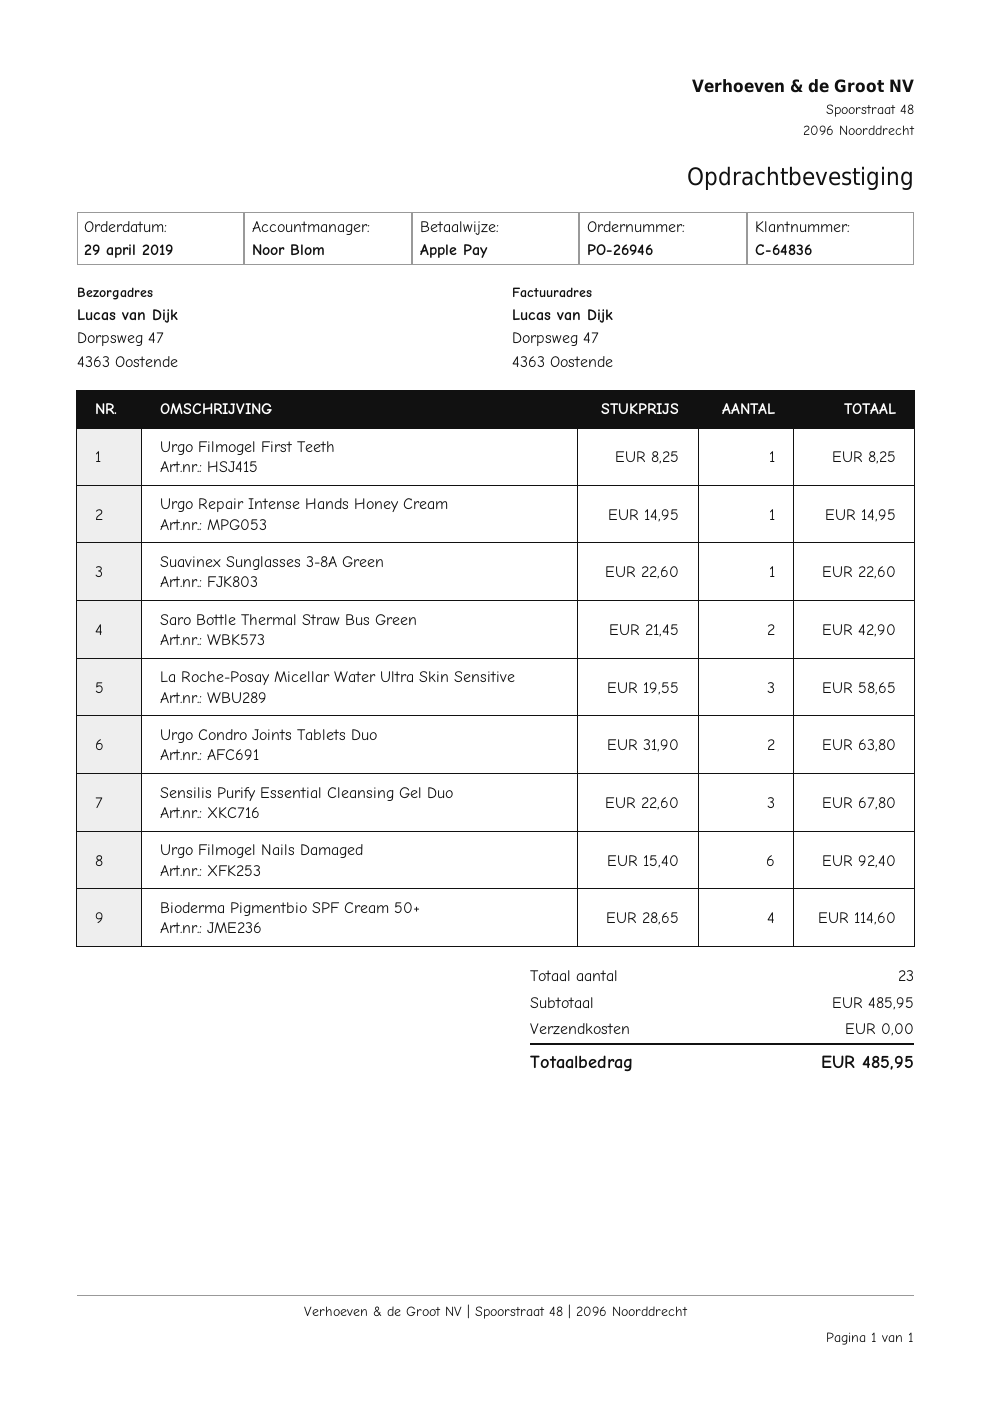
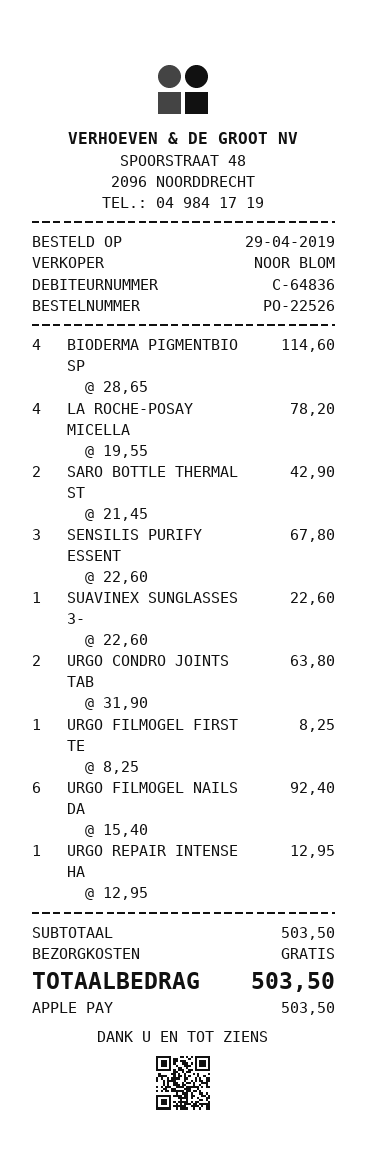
order number: PO-26946 -> PO-22526
Urgo Repair Intense Hands Honey Cream: 1 x 14.95 = 14.95 -> 1 x 12.95 = 12.95
La Roche-Posay Micellar Water Ultra Skin Sensitive: 3 x 19.55 = 58.65 -> 4 x 19.55 = 78.20
subtotal: 485.95 -> 503.50
total: 485.95 -> 503.50

